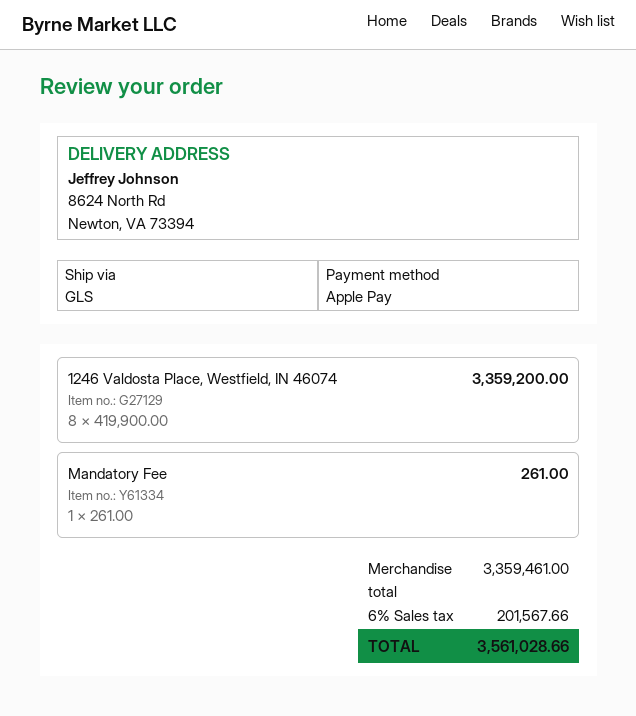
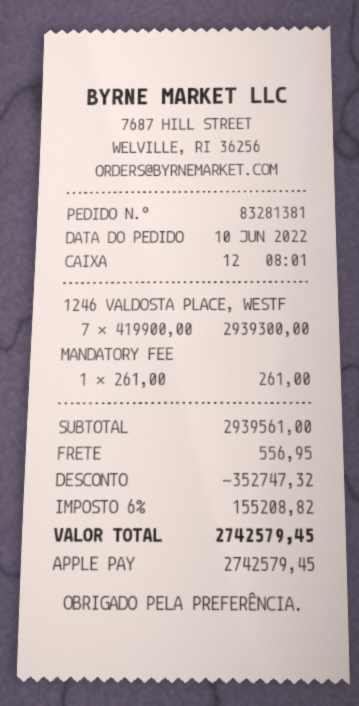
1246 Valdosta Place, Westfield, IN 46074: 8 x 419900.00 = 3359200.00 -> 7 x 419900.00 = 2939300.00
subtotal: 3359461.00 -> 2939561.00
discount: none -> 352747.32
shipping: none -> 556.95
tax: 6% = 201567.66 -> 6% = 155208.82
total: 3561028.66 -> 2742579.45

